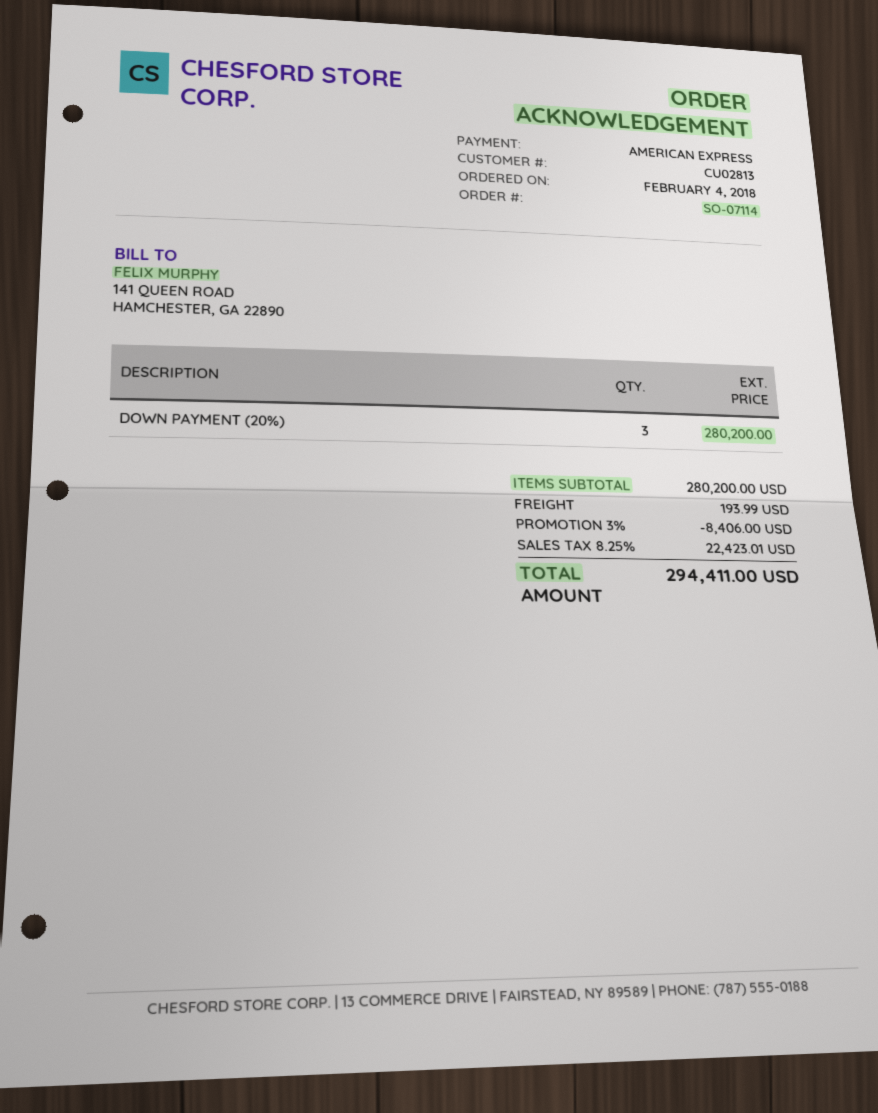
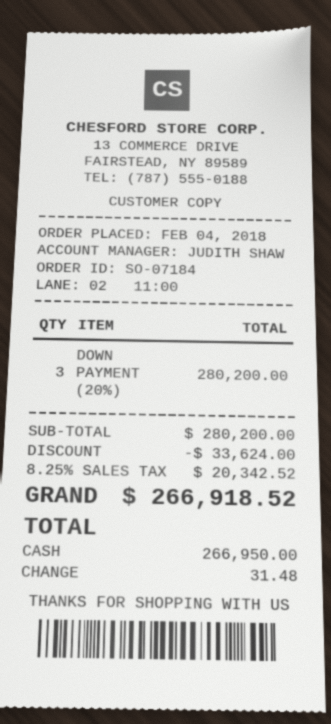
order number: SO-07114 -> SO-07184
payment method: American Express -> cash
discount: 8406.00 -> 33624.00
shipping: 193.99 -> none
tax: 8.25% = 22423.01 -> 8.25% = 20342.52
total: 294411.00 -> 266918.52

